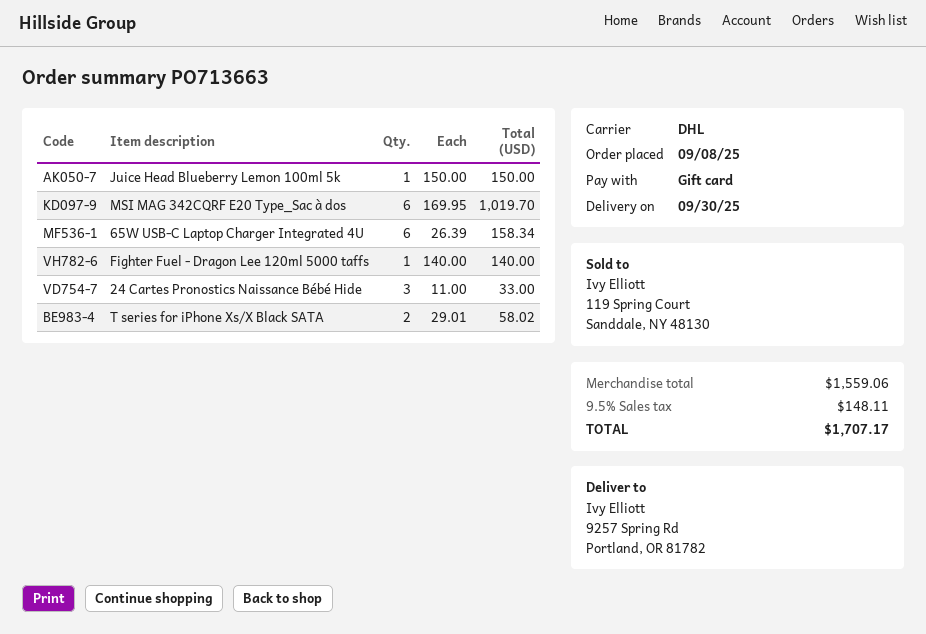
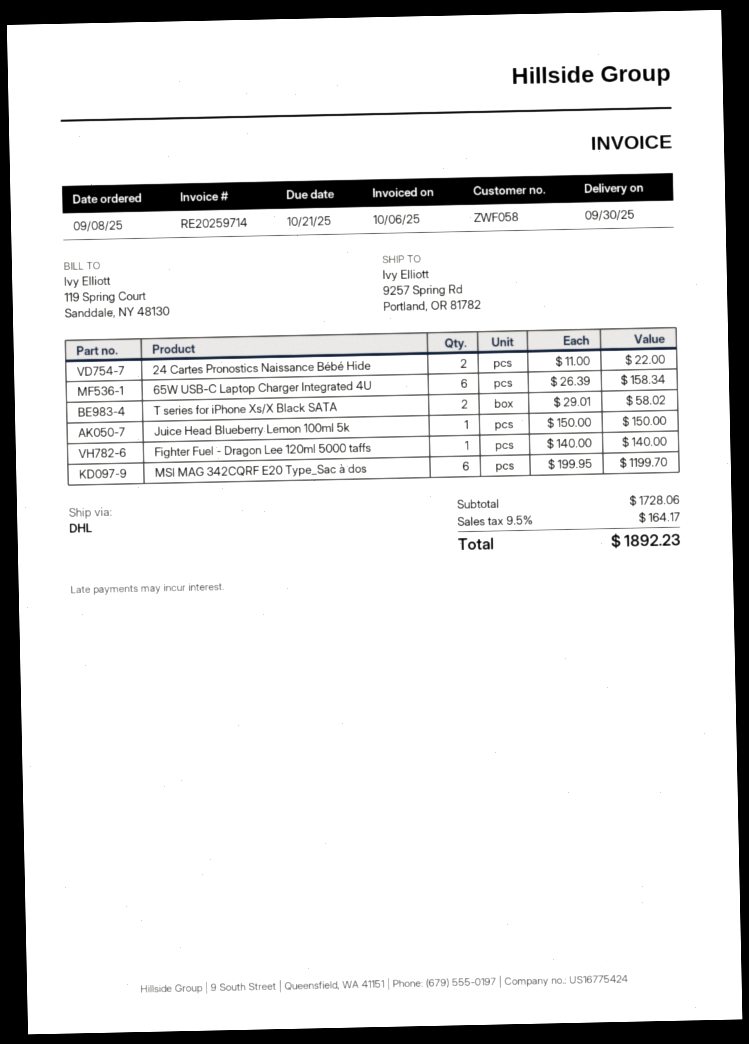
MSI MAG 342CQRF E20 Type_Sac à dos: 6 x 169.95 = 1019.70 -> 6 x 199.95 = 1199.70
24 Cartes Pronostics Naissance Bébé Hide: 3 x 11.00 = 33.00 -> 2 x 11.00 = 22.00
subtotal: 1559.06 -> 1728.06
tax: 9.5% = 148.11 -> 9.5% = 164.17
total: 1707.17 -> 1892.23

